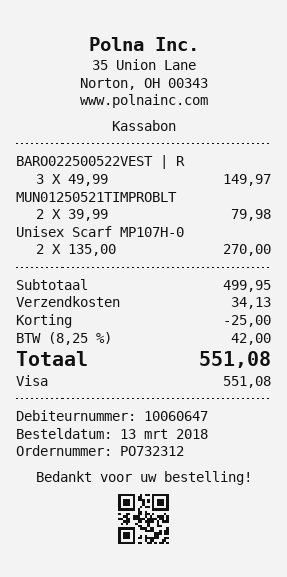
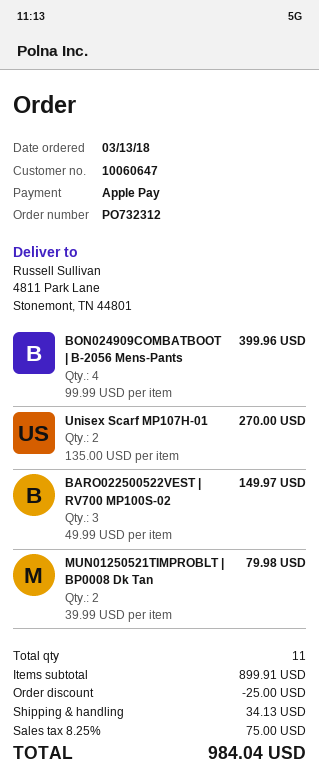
payment method: Visa -> Apple Pay
BON024909COMBATBOOT | B-2056 Mens-Pants: none -> 4 x 99.99 = 399.96
subtotal: 499.95 -> 899.91
tax: 8.25% = 42.00 -> 8.25% = 75.00
total: 551.08 -> 984.04

